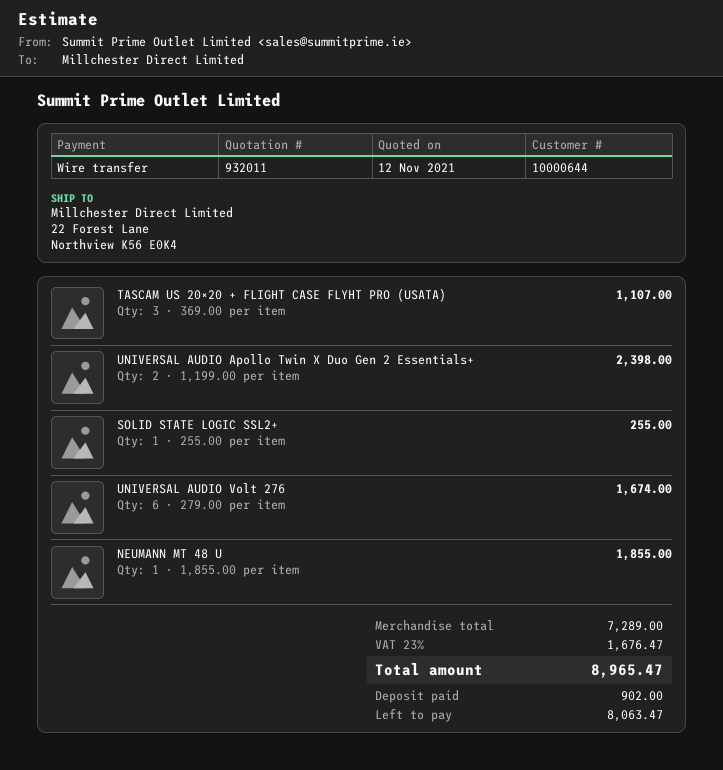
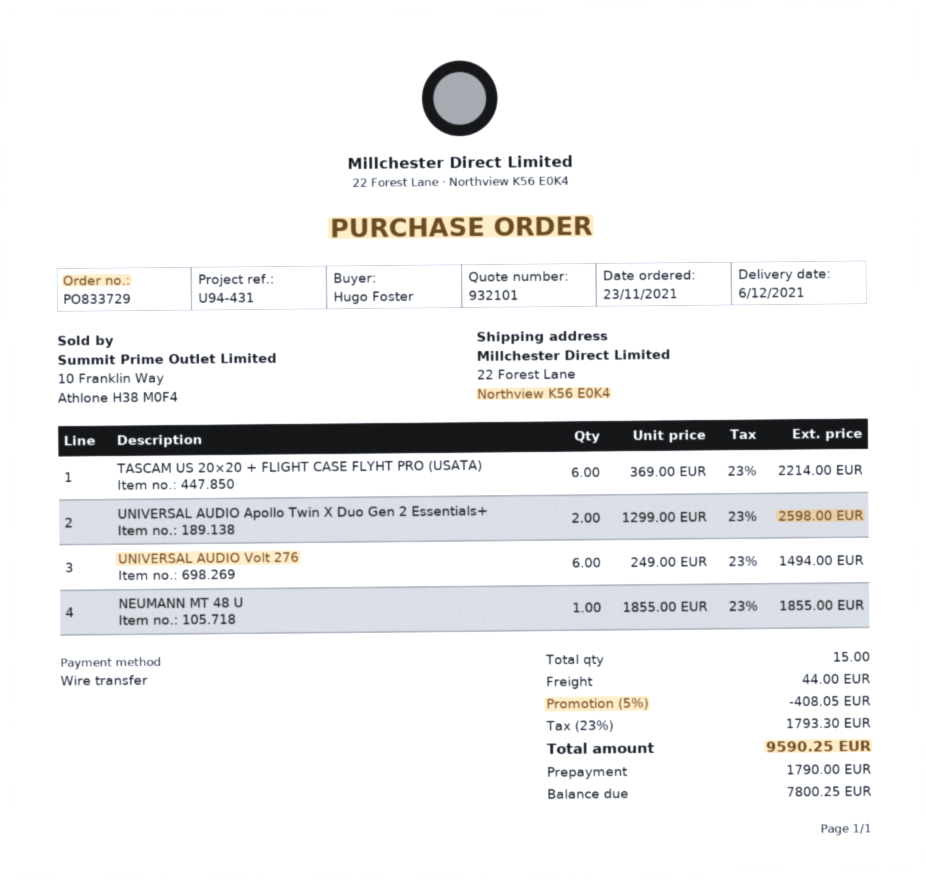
quote number: 932011 -> 932101
TASCAM US 20×20 + FLIGHT CASE FLYHT PRO (USATA): 3 x 369.00 = 1107.00 -> 6 x 369.00 = 2214.00
UNIVERSAL AUDIO Apollo Twin X Duo Gen 2 Essentials+: 2 x 1199.00 = 2398.00 -> 2 x 1299.00 = 2598.00
SOLID STATE LOGIC SSL2+: 1 x 255.00 = 255.00 -> none
UNIVERSAL AUDIO Volt 276: 6 x 279.00 = 1674.00 -> 6 x 249.00 = 1494.00
discount: none -> 5% = 408.05
shipping: none -> 44.00
tax: 23% = 1676.47 -> 23% = 1793.30
total: 8965.47 -> 9590.25
deposit: 902.00 -> 1790.00
balance: 8063.47 -> 7800.25

